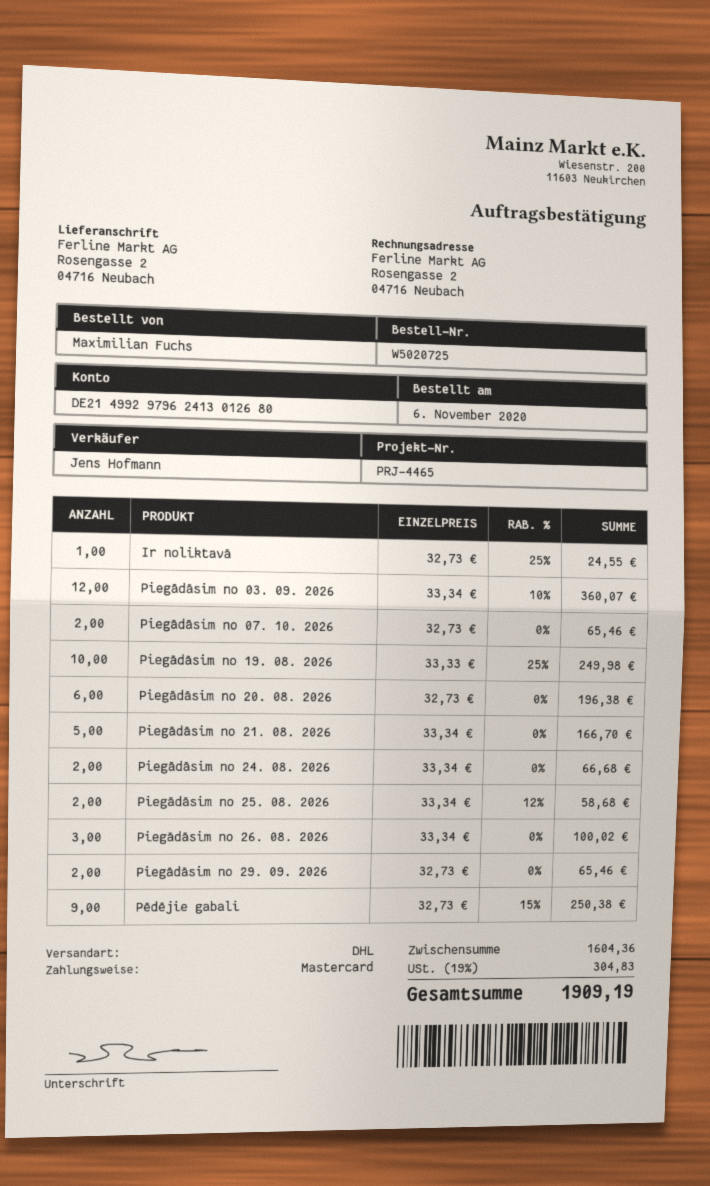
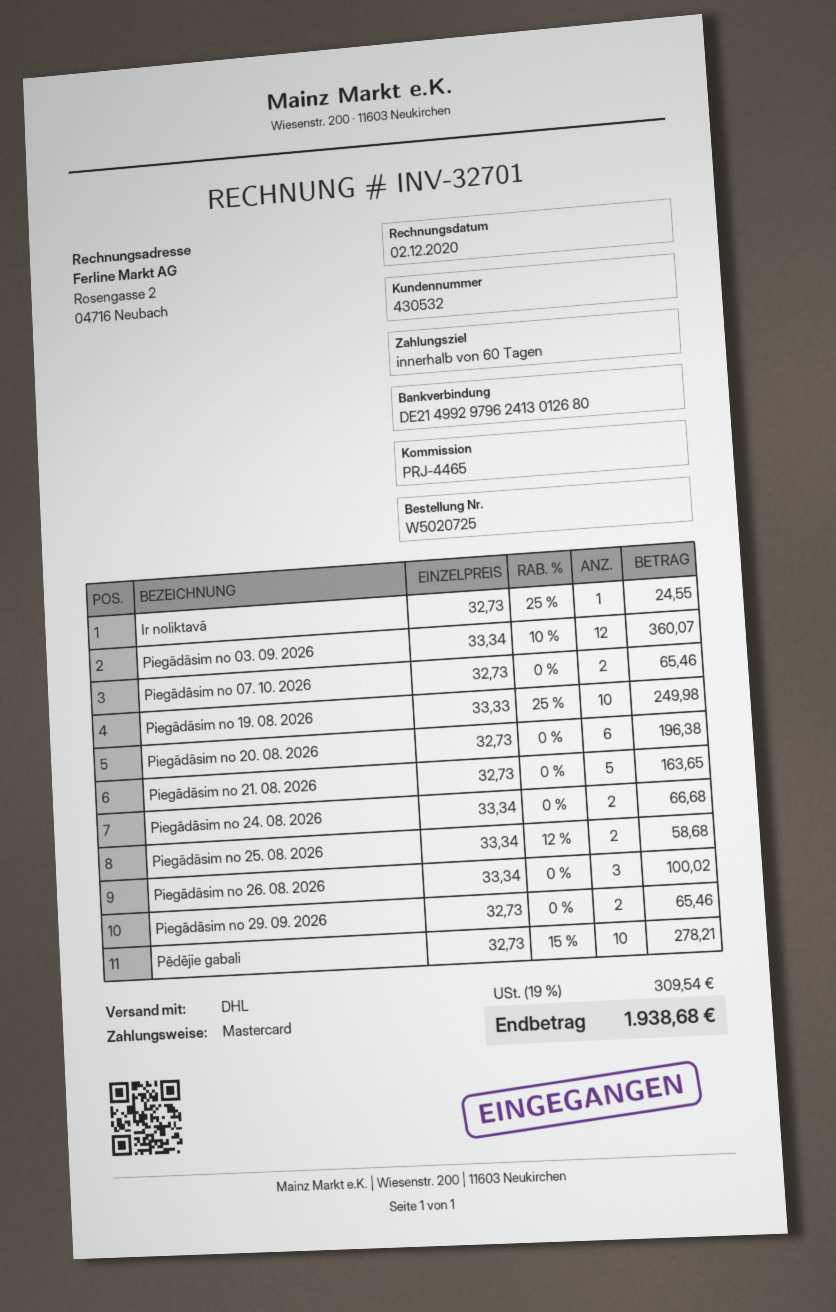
Piegādāsim no 21. 08. 2026: 5 x 33.34 = 166.70 -> 5 x 32.73 = 163.65
Pēdējie gabali: 9 x 32.73 - 15% = 250.38 -> 10 x 32.73 - 15% = 278.21
tax: 19% = 304.83 -> 19% = 309.54
total: 1909.19 -> 1938.68

